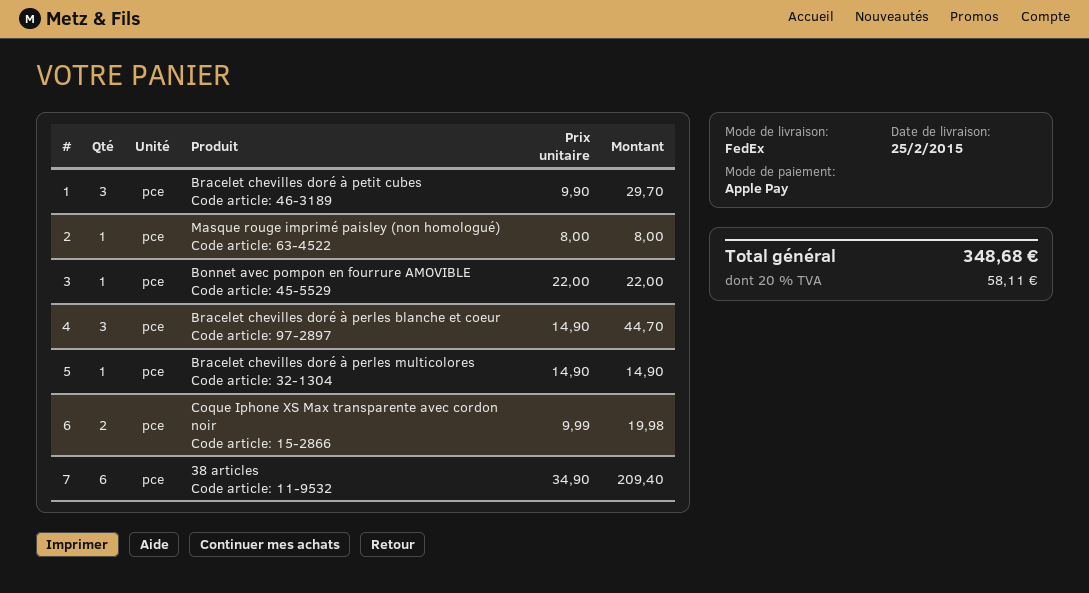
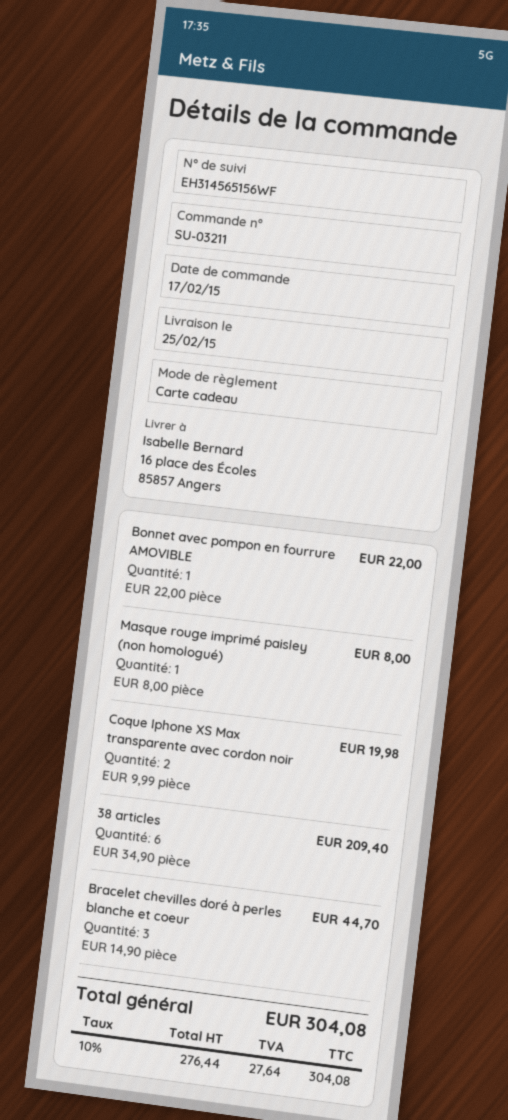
payment method: Apple Pay -> gift card
Bracelet chevilles doré à petit cubes: 3 x 9.90 = 29.70 -> none
Bracelet chevilles doré à perles multicolores: 1 x 14.90 = 14.90 -> none
tax: 20% = 58.11 -> 10% = 27.64
total: 348.68 -> 304.08

